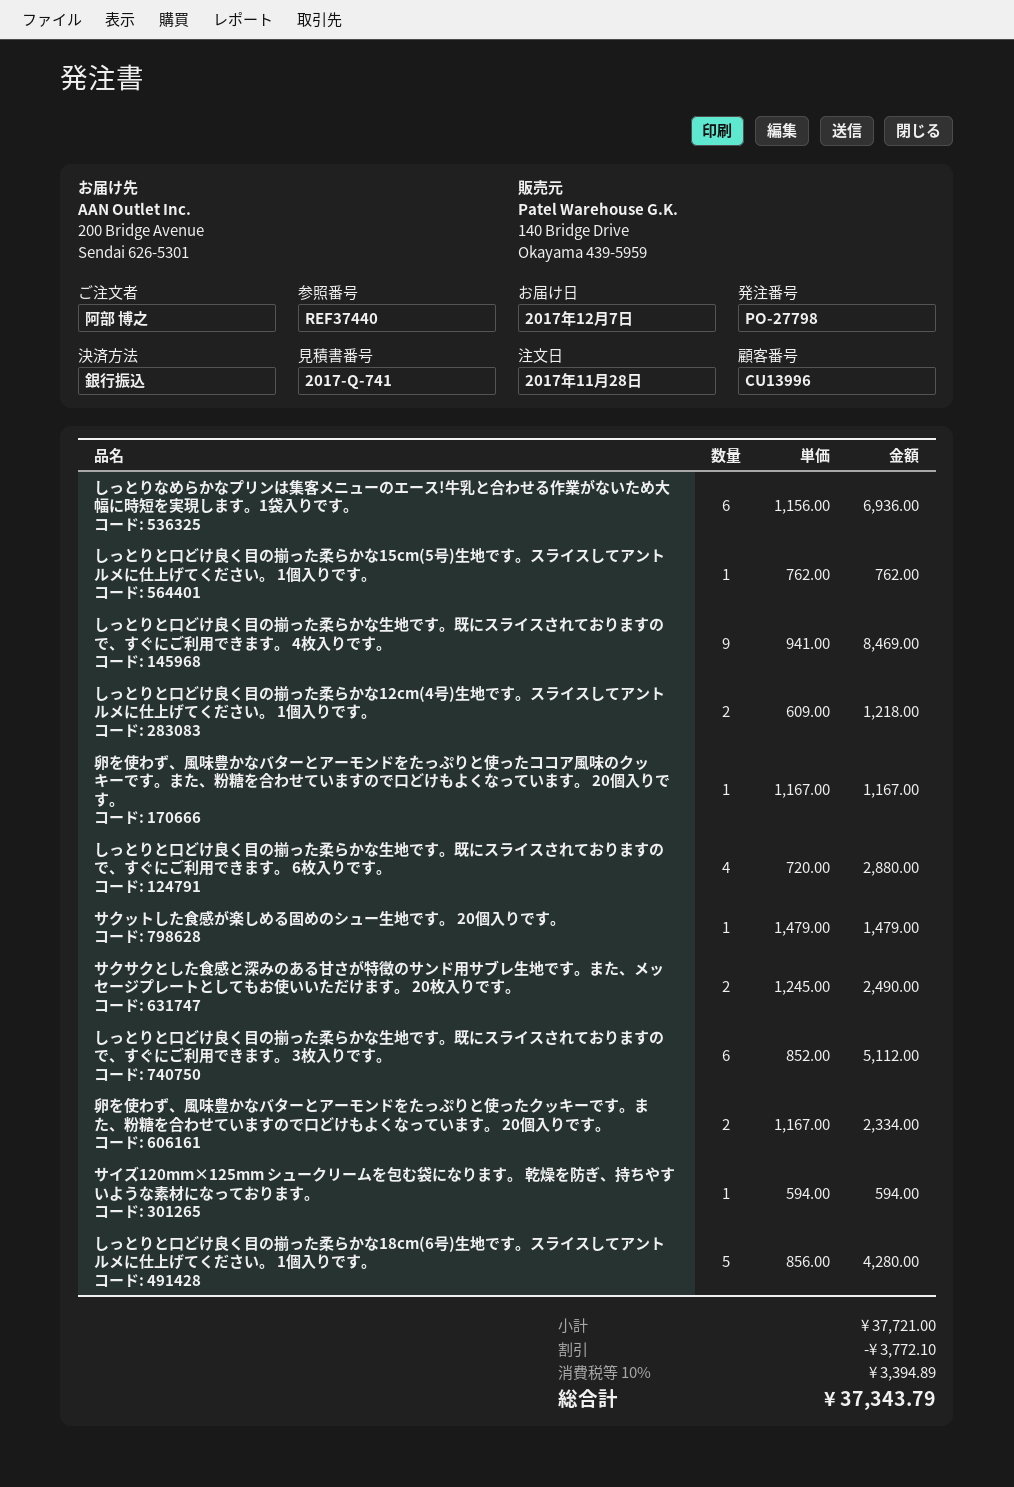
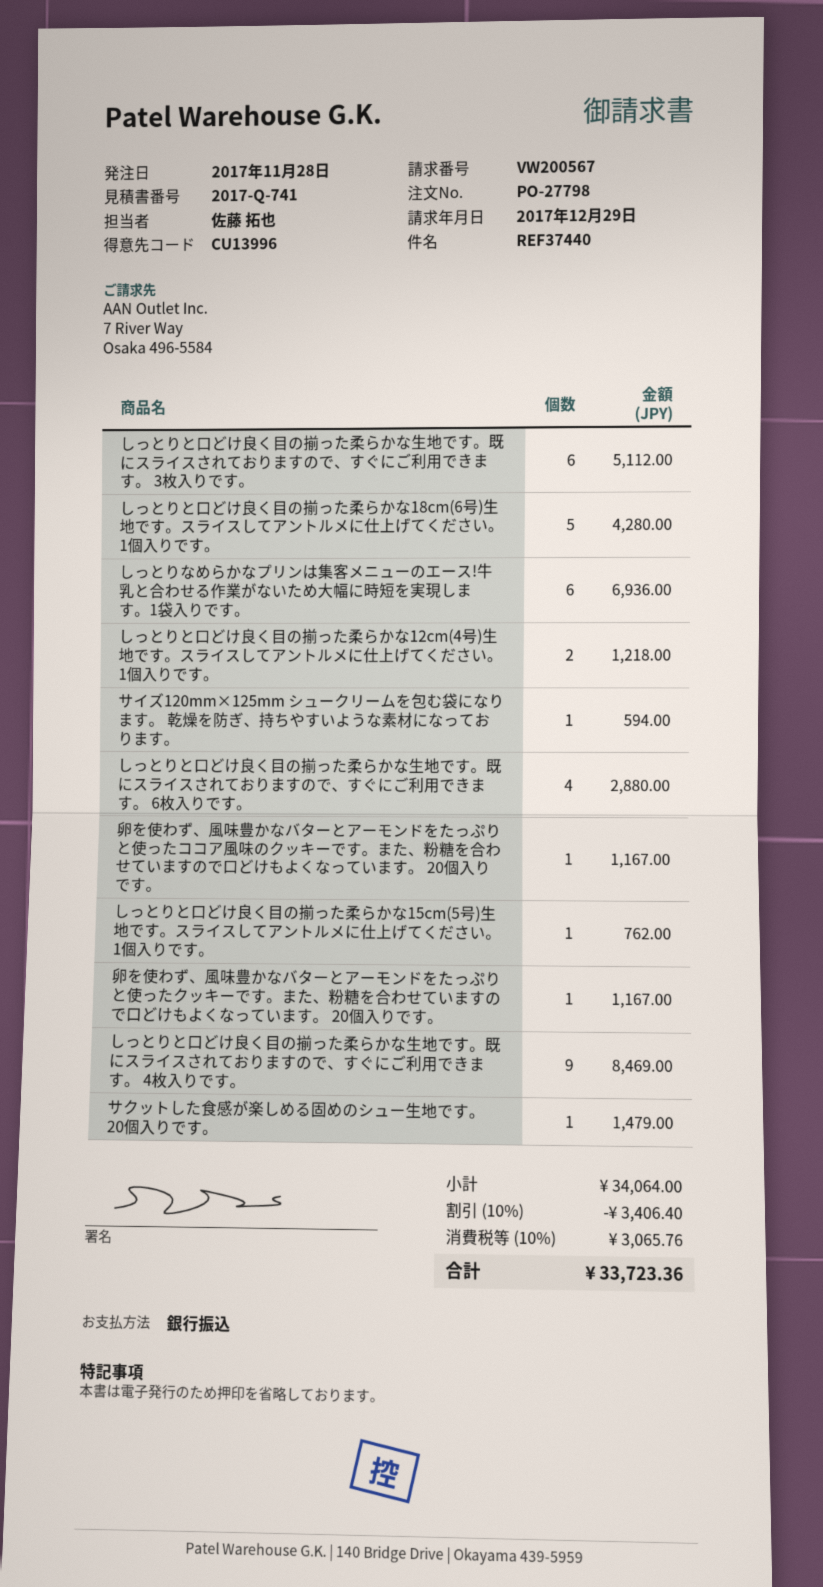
サクサクとした食感と深みのある甘さが特徴のサンド用サブレ生地です。また、メッセージプレートとしてもお使いいただけます。 20枚入りです。: 2 for 2490.00 -> none
卵を使わず、風味豊かなバターとアーモンドをたっぷりと使ったクッキーです。また、粉糖を合わせていますので口どけもよくなっています。 20個入りです。: 2 for 2334.00 -> 1 for 1167.00
subtotal: 37721.00 -> 34064.00
discount: 3772.10 -> 3406.40
tax: 10% = 3394.89 -> 10% = 3065.76
total: 37343.79 -> 33723.36

